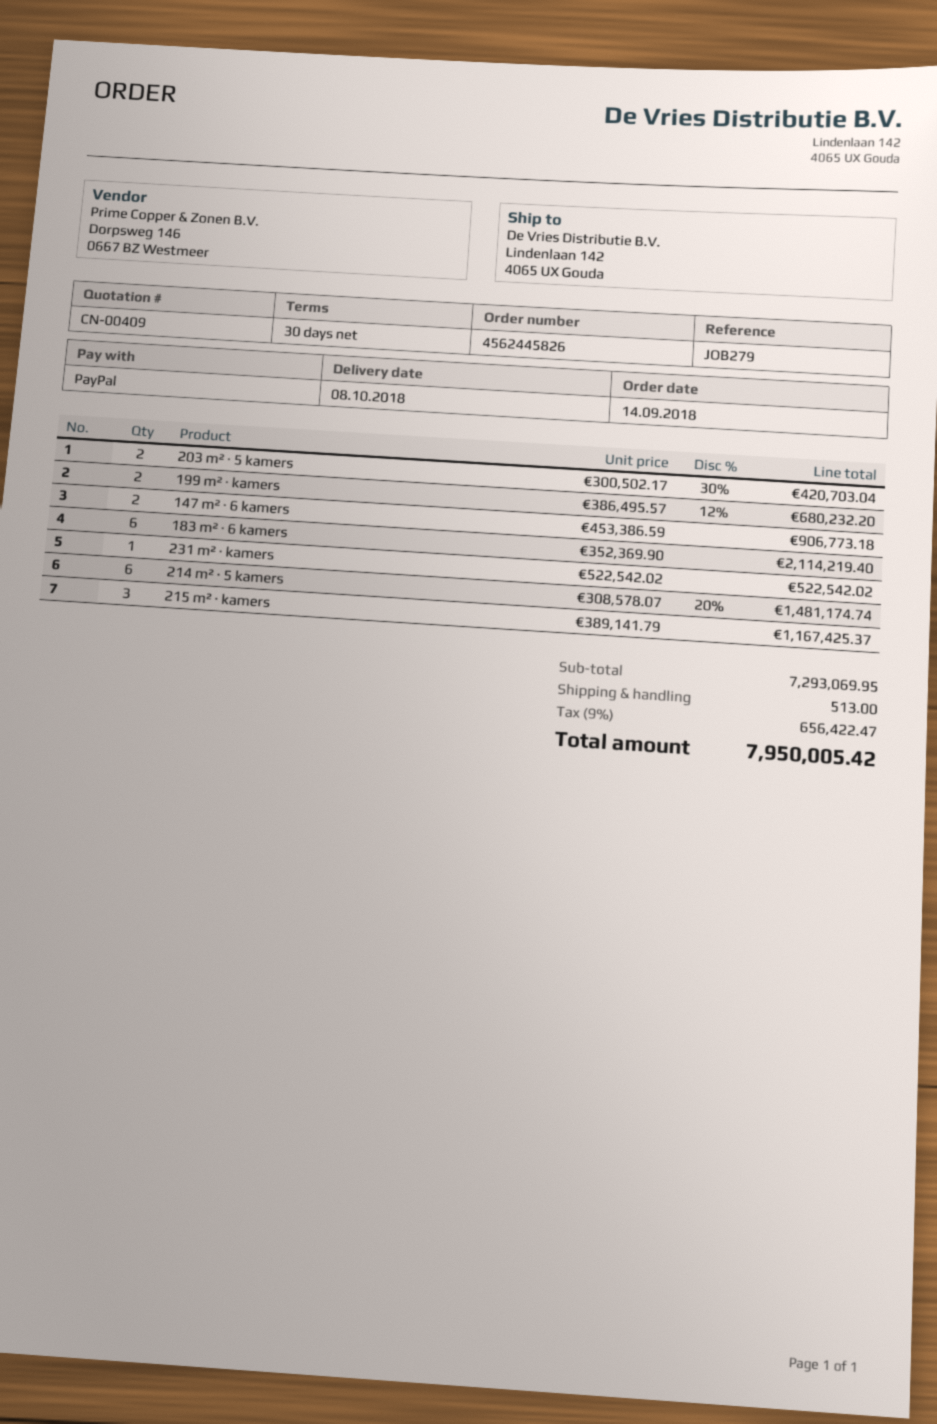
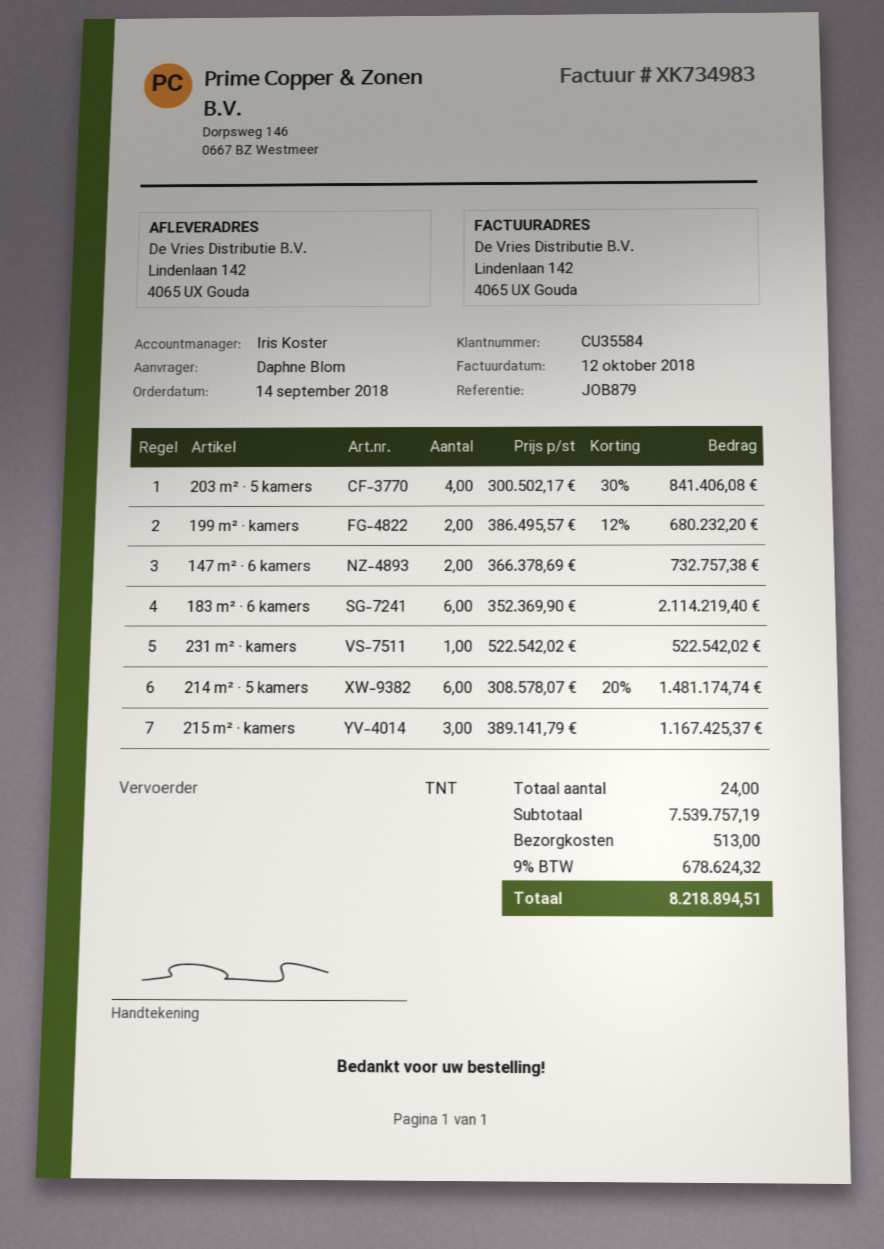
reference: JOB279 -> JOB879
203 m² · 5 kamers: 2 x 300502.17 - 30% = 420703.04 -> 4 x 300502.17 - 30% = 841406.08
147 m² · 6 kamers: 2 x 453386.59 = 906773.18 -> 2 x 366378.69 = 732757.38
subtotal: 7293069.95 -> 7539757.19
tax: 9% = 656422.47 -> 9% = 678624.32
total: 7950005.42 -> 8218894.51

